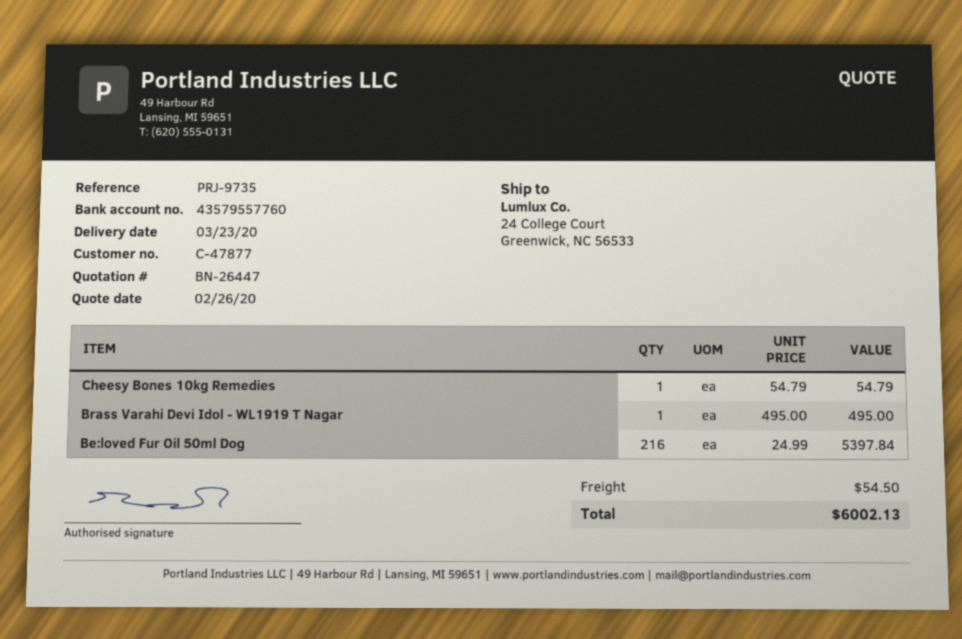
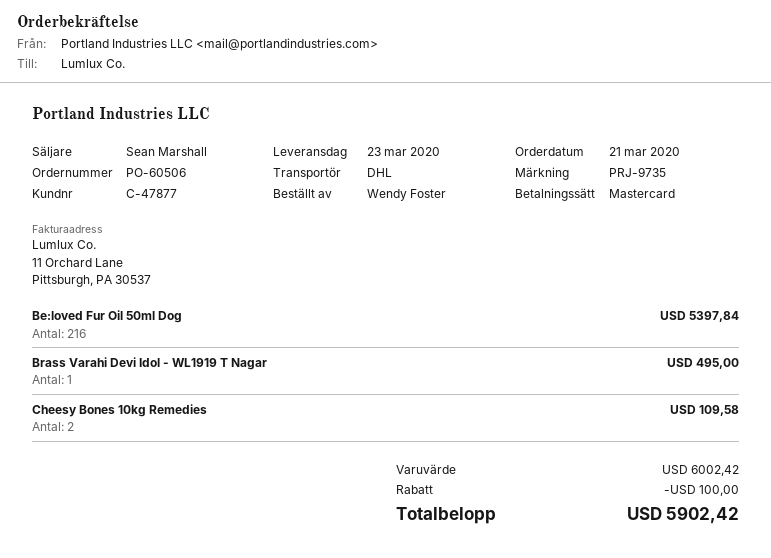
Cheesy Bones 10kg Remedies: 1 for 54.79 -> 2 for 109.58
discount: none -> 100.00
shipping: 54.50 -> none
total: 6002.13 -> 5902.42

